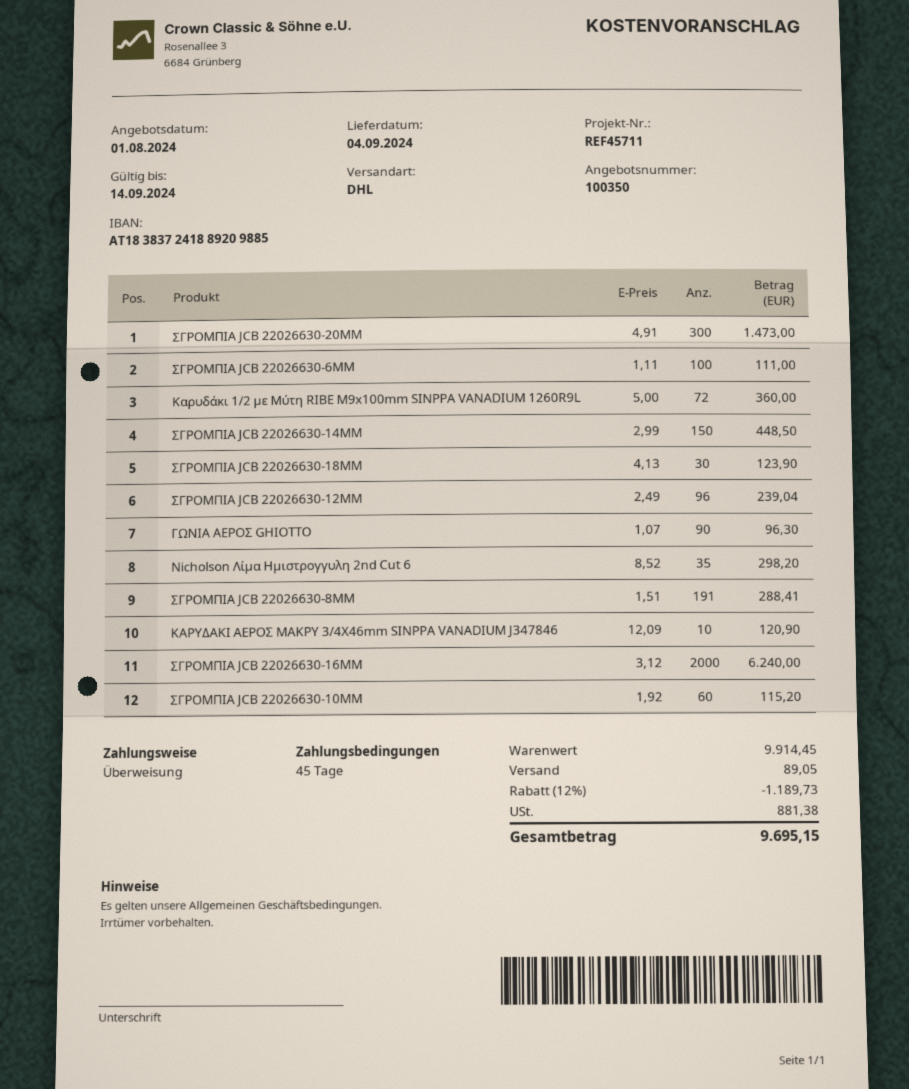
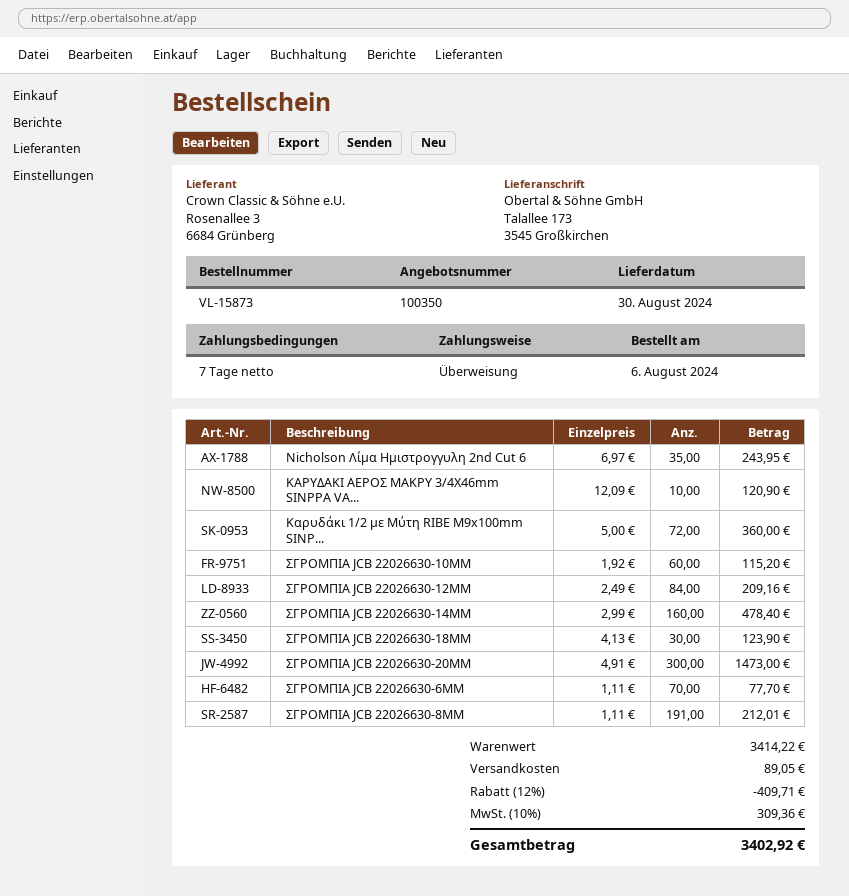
delivery date: 2024-09-04 -> 2024-08-30
payment terms: 45 days -> 7 days
ΣΓΡΟΜΠΙΑ JCB 22026630-6MM: 100 x 1.11 = 111.00 -> 70 x 1.11 = 77.70
ΣΓΡΟΜΠΙΑ JCB 22026630-14MM: 150 x 2.99 = 448.50 -> 160 x 2.99 = 478.40
ΣΓΡΟΜΠΙΑ JCB 22026630-12MM: 96 x 2.49 = 239.04 -> 84 x 2.49 = 209.16
ΓΩΝΙΑ ΑΕΡΟΣ GHIOTTO: 90 x 1.07 = 96.30 -> none
Nicholson Λίμα Ημιστρογγυλη 2nd Cut 6: 35 x 8.52 = 298.20 -> 35 x 6.97 = 243.95
ΣΓΡΟΜΠΙΑ JCB 22026630-8MM: 191 x 1.51 = 288.41 -> 191 x 1.11 = 212.01
ΣΓΡΟΜΠΙΑ JCB 22026630-16MM: 2000 x 3.12 = 6240.00 -> none
subtotal: 9914.45 -> 3414.22
discount: 12% = 1189.73 -> 12% = 409.71
tax: 881.38 -> 309.36
total: 9695.15 -> 3402.92

